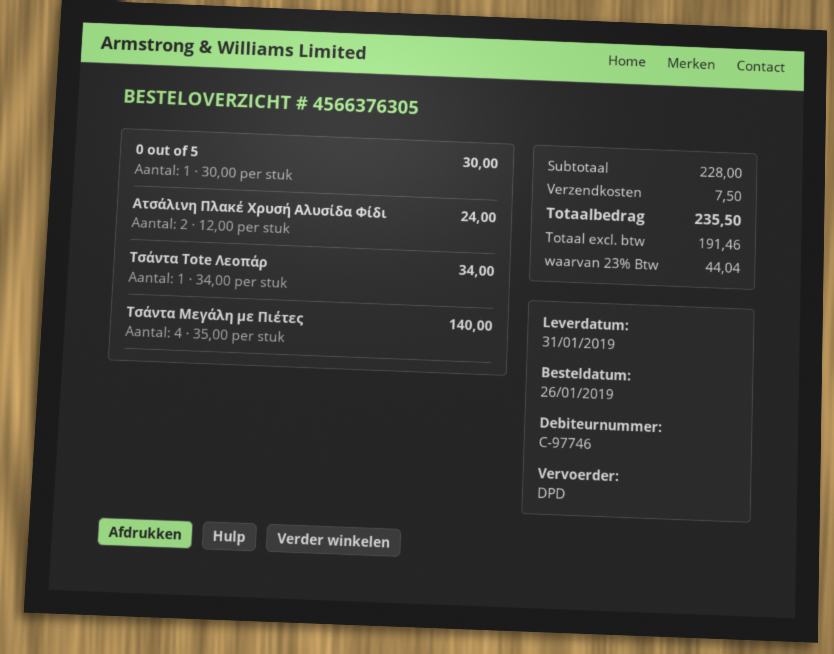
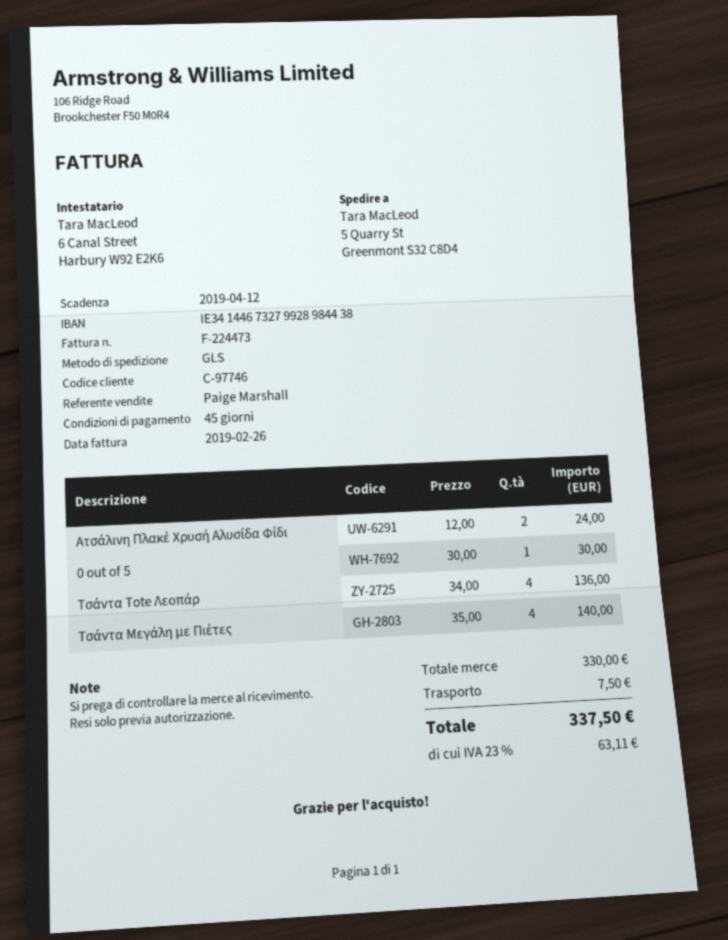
shipping method: DPD -> GLS
Τσάντα Tote Λεοπάρ: 1 x 34.00 = 34.00 -> 4 x 34.00 = 136.00
subtotal: 228.00 -> 330.00
tax: 23% = 44.04 -> 23% = 63.11
total: 235.50 -> 337.50

